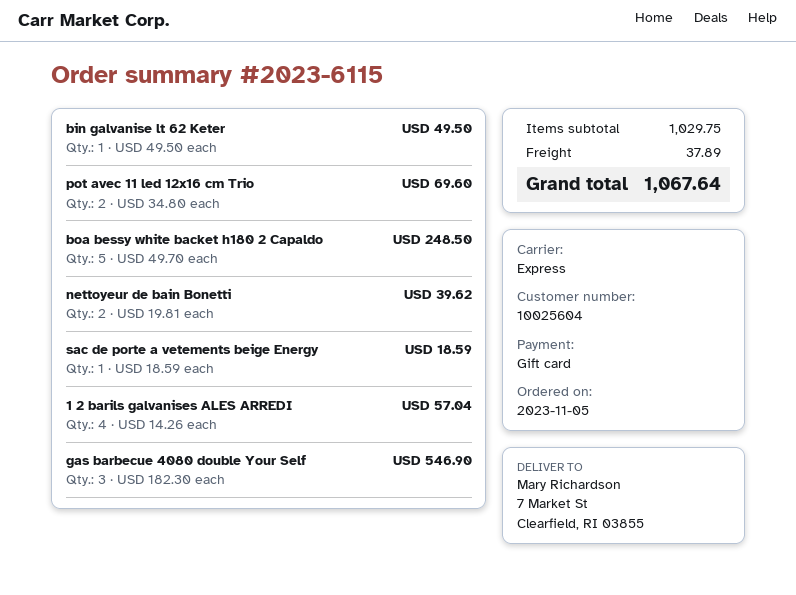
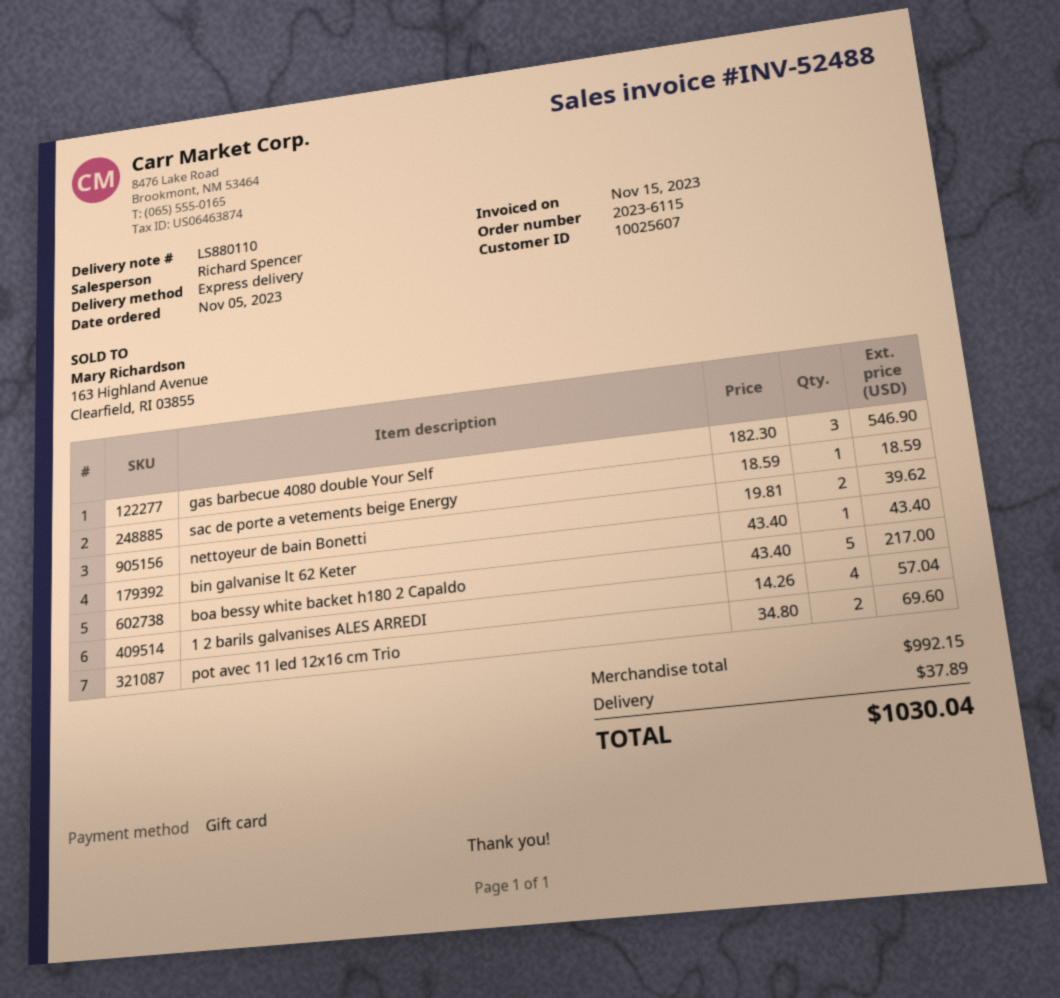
customer number: 10025604 -> 10025607
bin galvanise lt 62 Keter: 1 x 49.50 = 49.50 -> 1 x 43.40 = 43.40
boa bessy white backet h180 2 Capaldo: 5 x 49.70 = 248.50 -> 5 x 43.40 = 217.00
subtotal: 1029.75 -> 992.15
total: 1067.64 -> 1030.04

